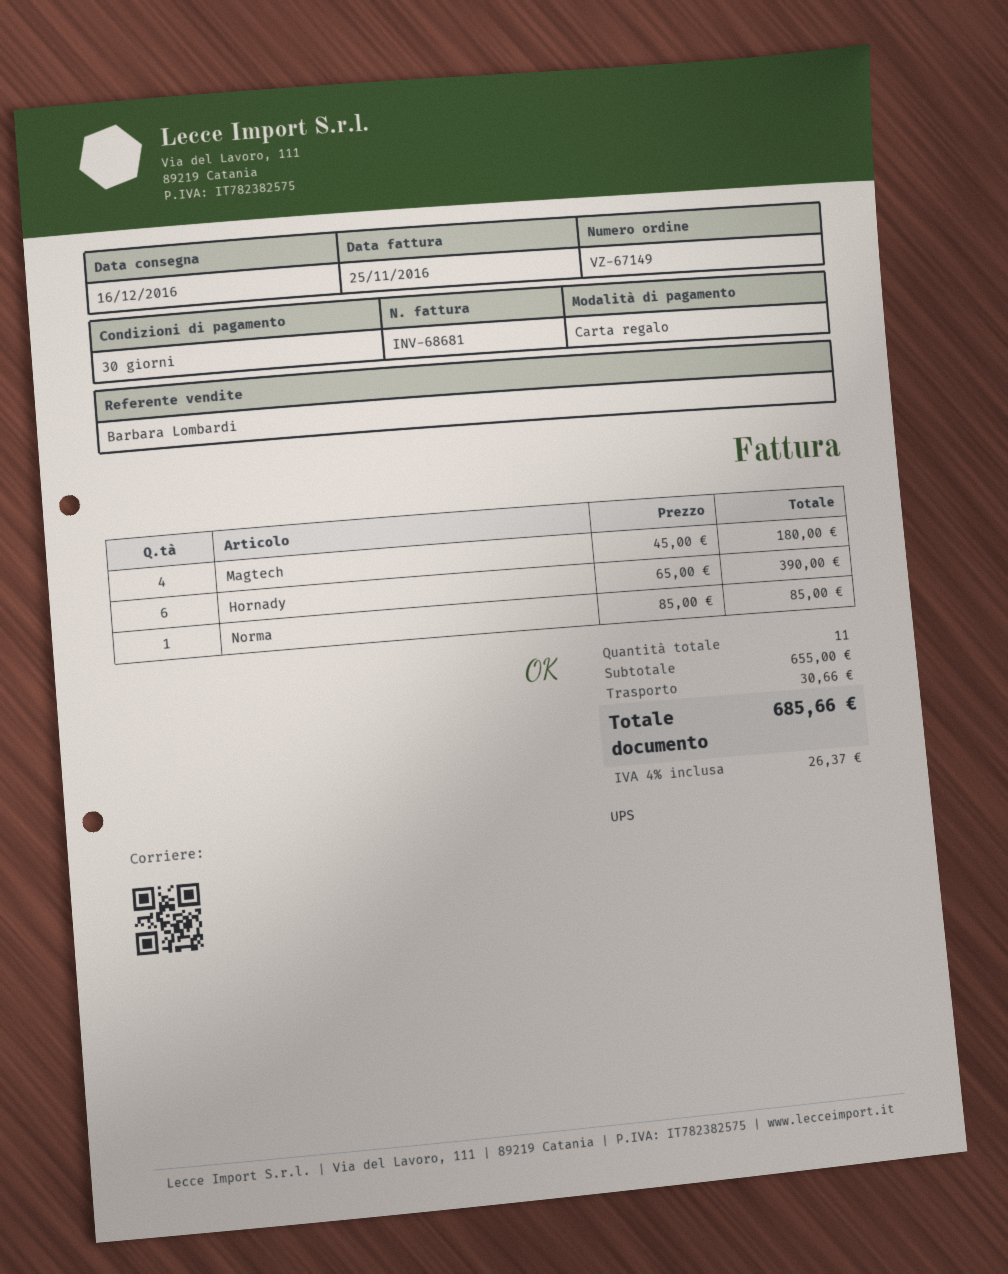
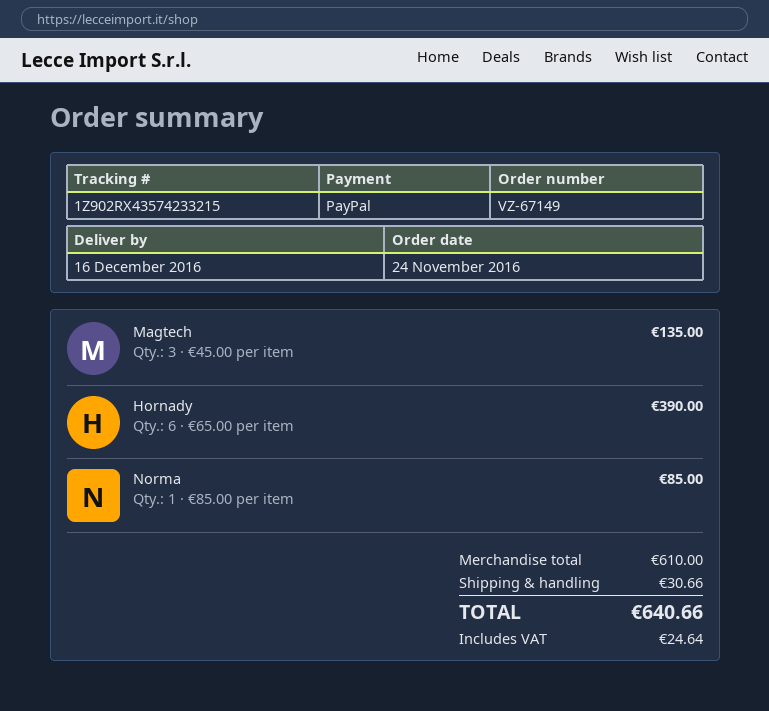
payment method: gift card -> PayPal
Magtech: 4 x 45.00 = 180.00 -> 3 x 45.00 = 135.00
subtotal: 655.00 -> 610.00
tax: 26.37 -> 24.64
total: 685.66 -> 640.66

